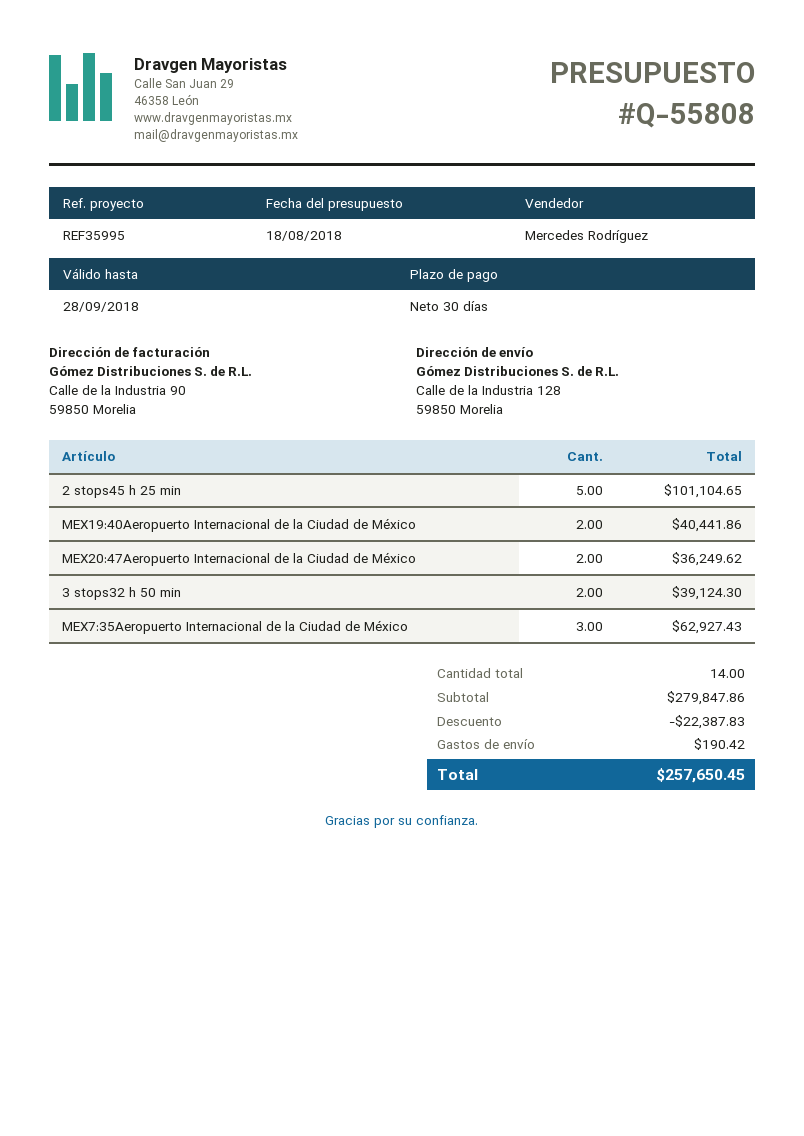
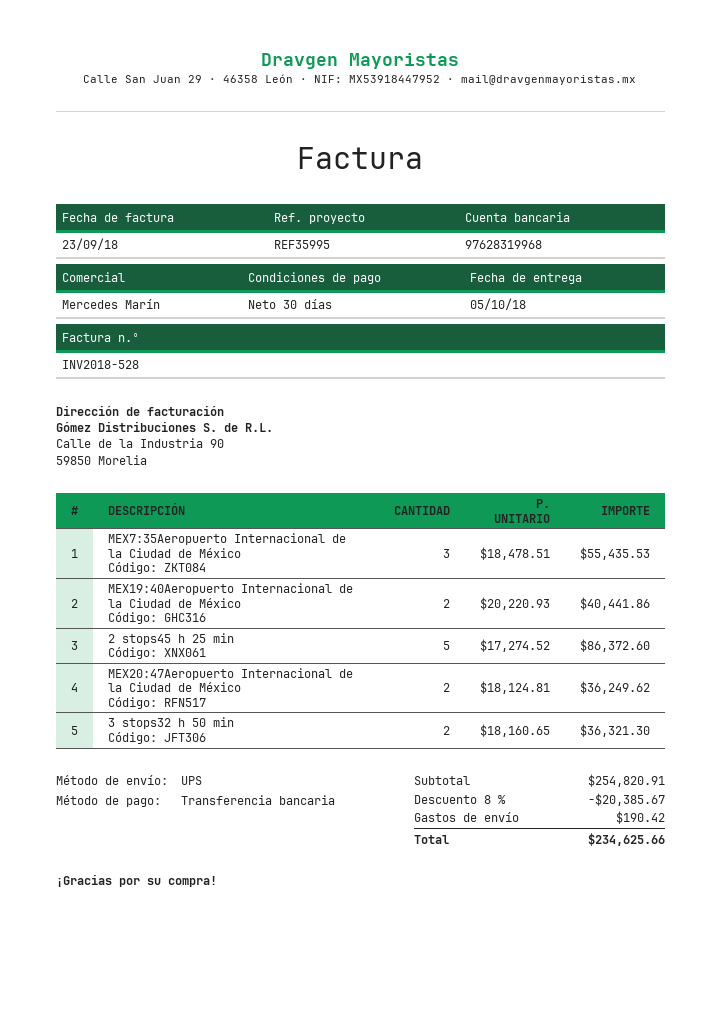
sales rep: Mercedes Rodríguez -> Mercedes Marín
2 stops45 h 25 min: 5 for 101104.65 -> 5 for 86372.60
3 stops32 h 50 min: 2 for 39124.30 -> 2 for 36321.30
MEX7:35Aeropuerto Internacional de la Ciudad de México: 3 for 62927.43 -> 3 for 55435.53
subtotal: 279847.86 -> 254820.91
discount: 22387.83 -> 20385.67
total: 257650.45 -> 234625.66

